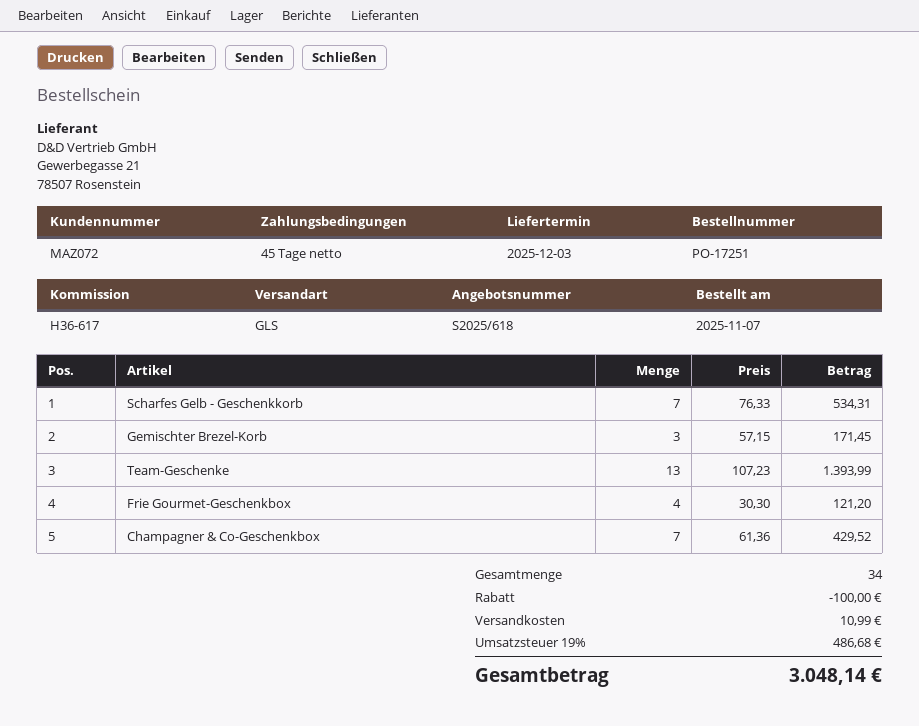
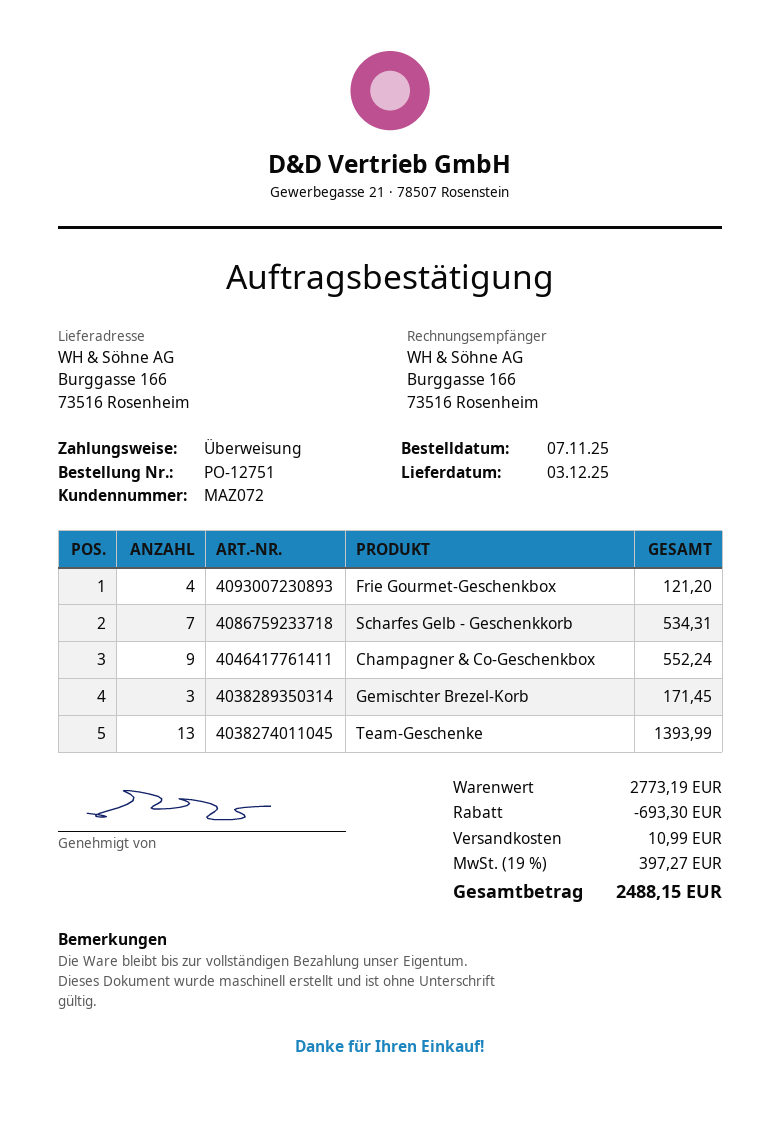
order number: PO-17251 -> PO-12751
Champagner & Co-Geschenkbox: 7 for 429.52 -> 9 for 552.24
discount: 100.00 -> 693.30
tax: 19% = 486.68 -> 19% = 397.27
total: 3048.14 -> 2488.15

